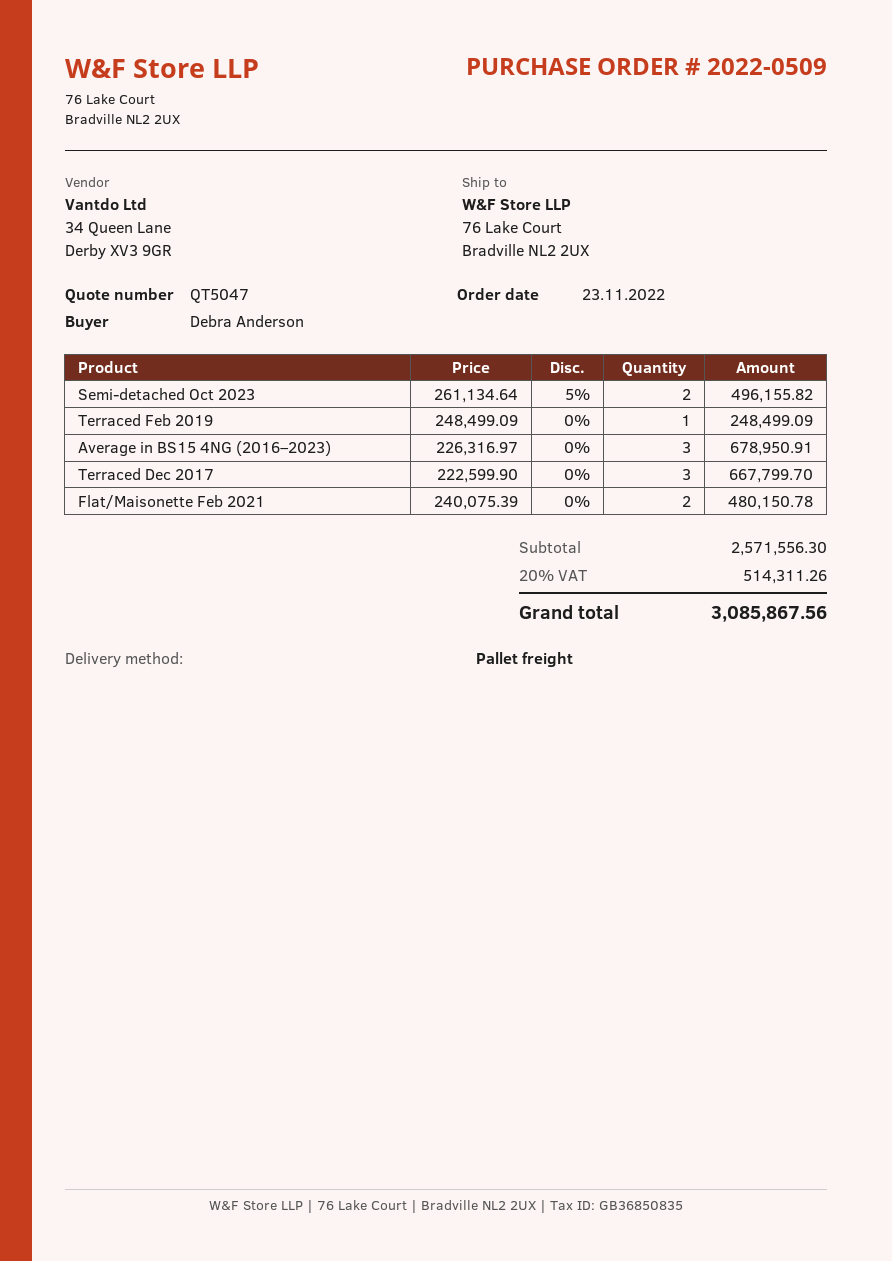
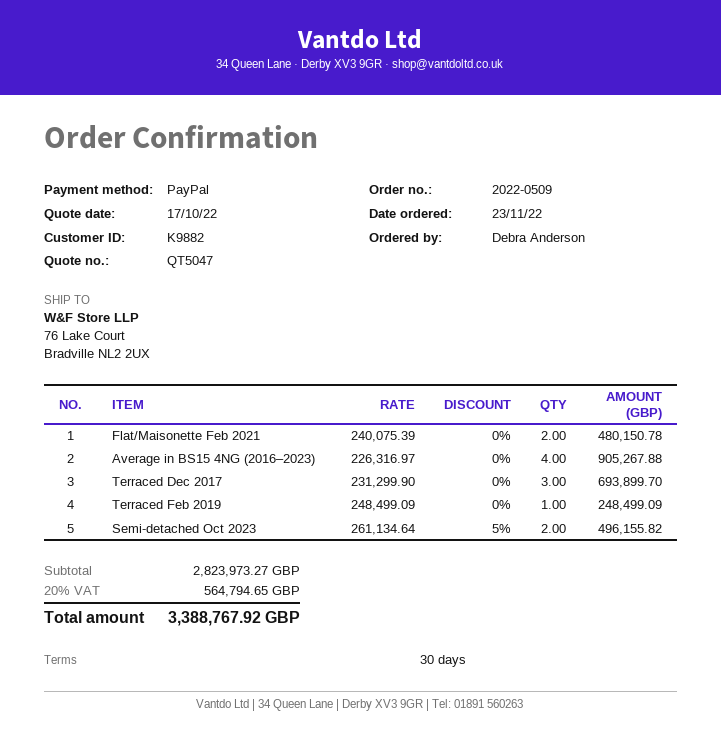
Average in BS15 4NG (2016–2023): 3 x 226316.97 = 678950.91 -> 4 x 226316.97 = 905267.88
Terraced Dec 2017: 3 x 222599.90 = 667799.70 -> 3 x 231299.90 = 693899.70
subtotal: 2571556.30 -> 2823973.27
tax: 20% = 514311.26 -> 20% = 564794.65
total: 3085867.56 -> 3388767.92

